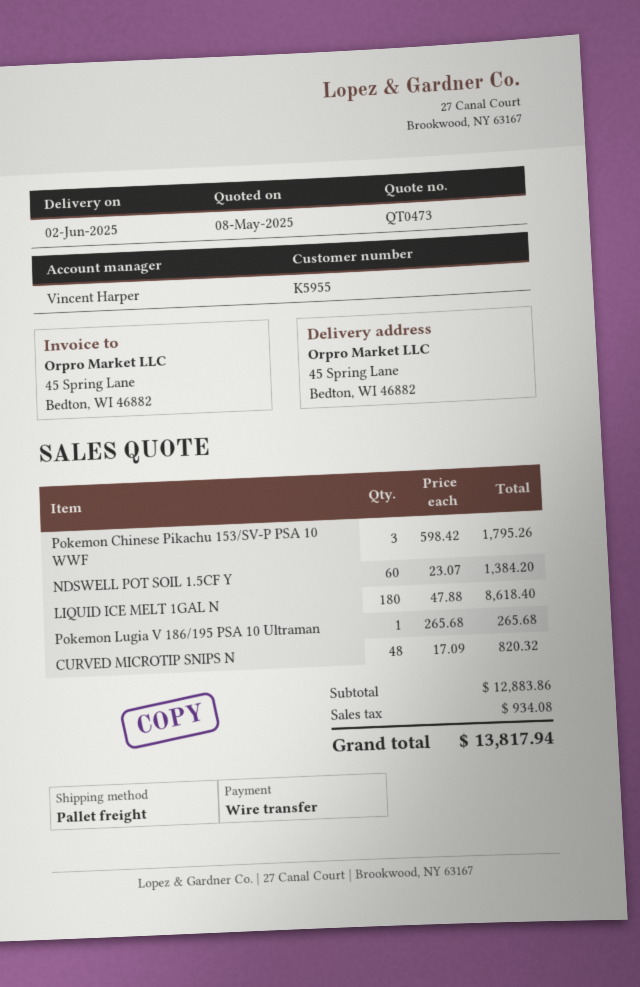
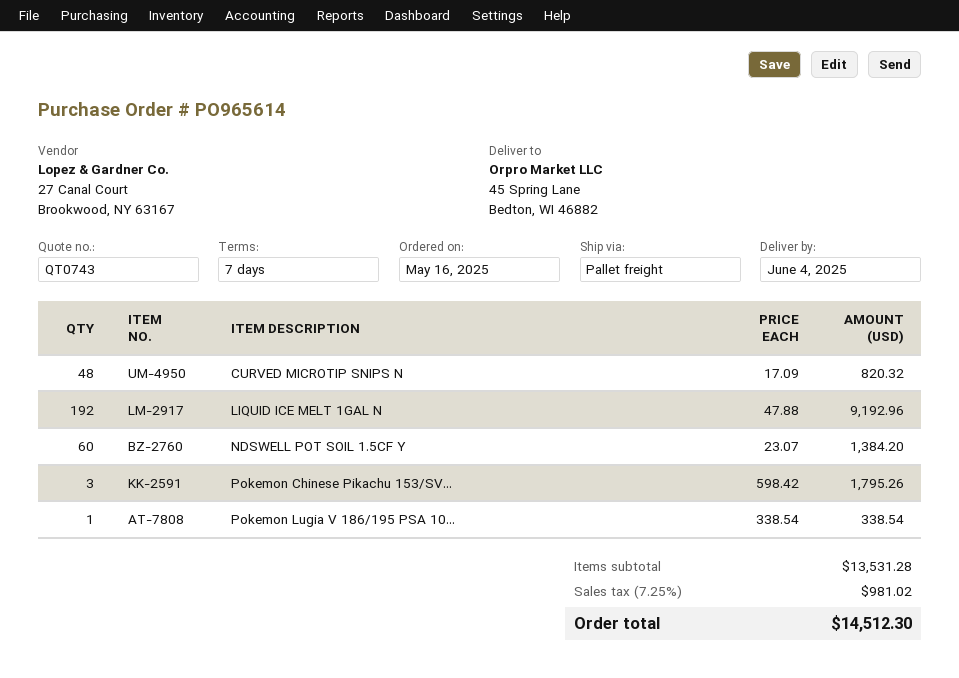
quote number: QT0473 -> QT0743
delivery date: 2025-06-02 -> 2025-06-04
LIQUID ICE MELT 1GAL N: 180 x 47.88 = 8618.40 -> 192 x 47.88 = 9192.96
Pokemon Lugia V 186/195 PSA 10 Ultraman: 1 x 265.68 = 265.68 -> 1 x 338.54 = 338.54
subtotal: 12883.86 -> 13531.28
tax: 934.08 -> 981.02
total: 13817.94 -> 14512.30

